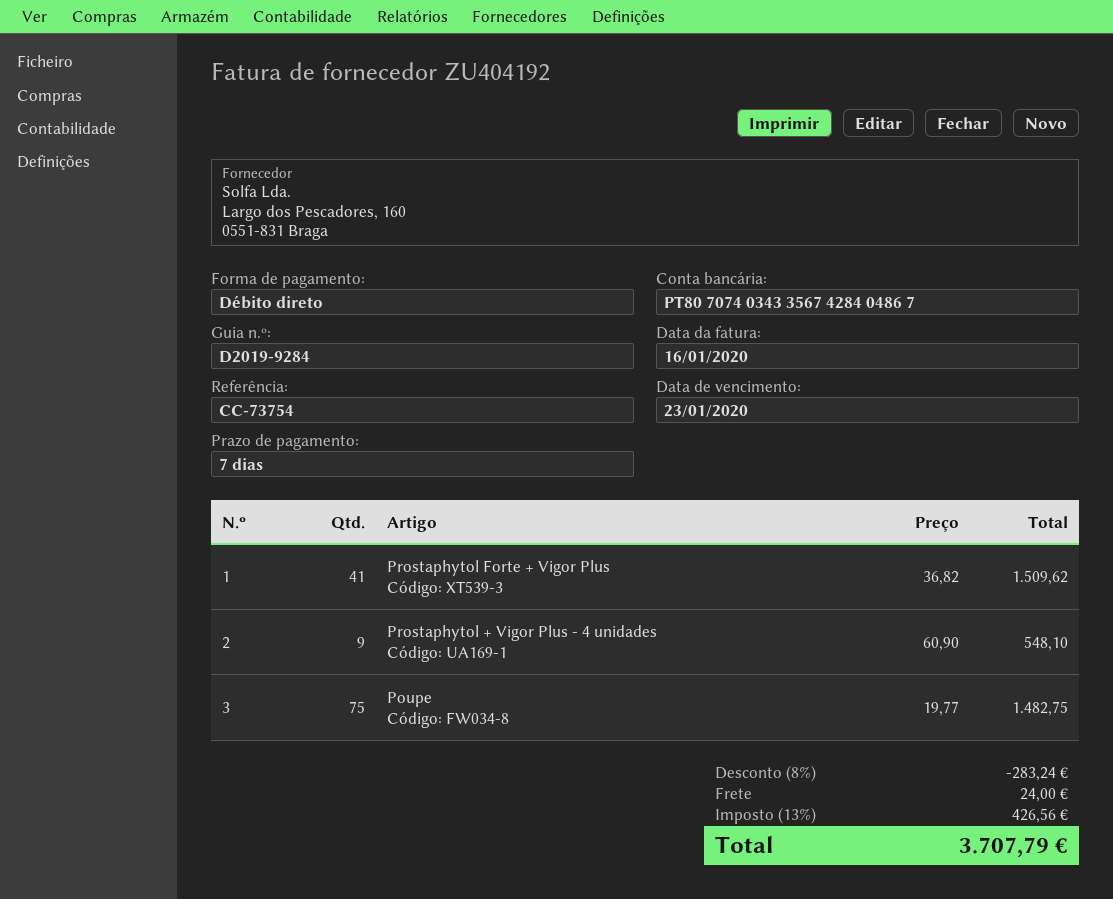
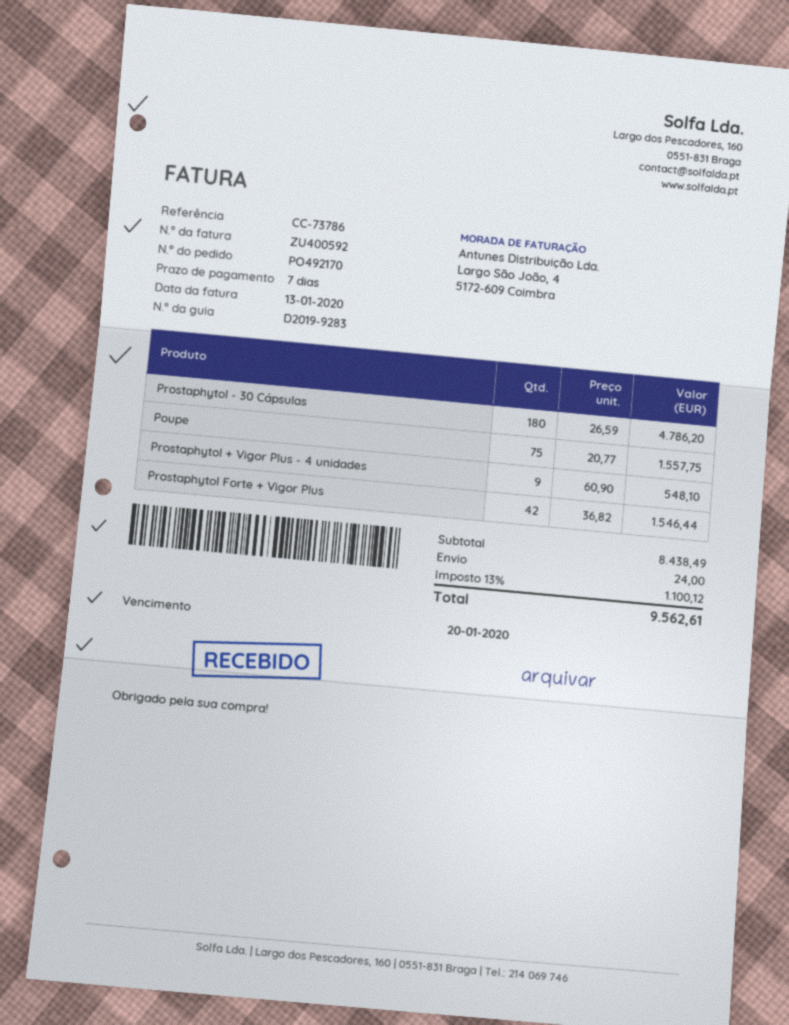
delivery note number: D2019-9284 -> D2019-9283
invoice number: ZU404192 -> ZU400592
invoice date: 2020-01-16 -> 2020-01-13
due date: 2020-01-23 -> 2020-01-20
reference: CC-73754 -> CC-73786
Prostaphytol Forte + Vigor Plus: 41 x 36.82 = 1509.62 -> 42 x 36.82 = 1546.44
Poupe: 75 x 19.77 = 1482.75 -> 75 x 20.77 = 1557.75
Prostaphytol - 30 Cápsulas: none -> 180 x 26.59 = 4786.20
discount: 8% = 283.24 -> none
tax: 13% = 426.56 -> 13% = 1100.12
total: 3707.79 -> 9562.61

